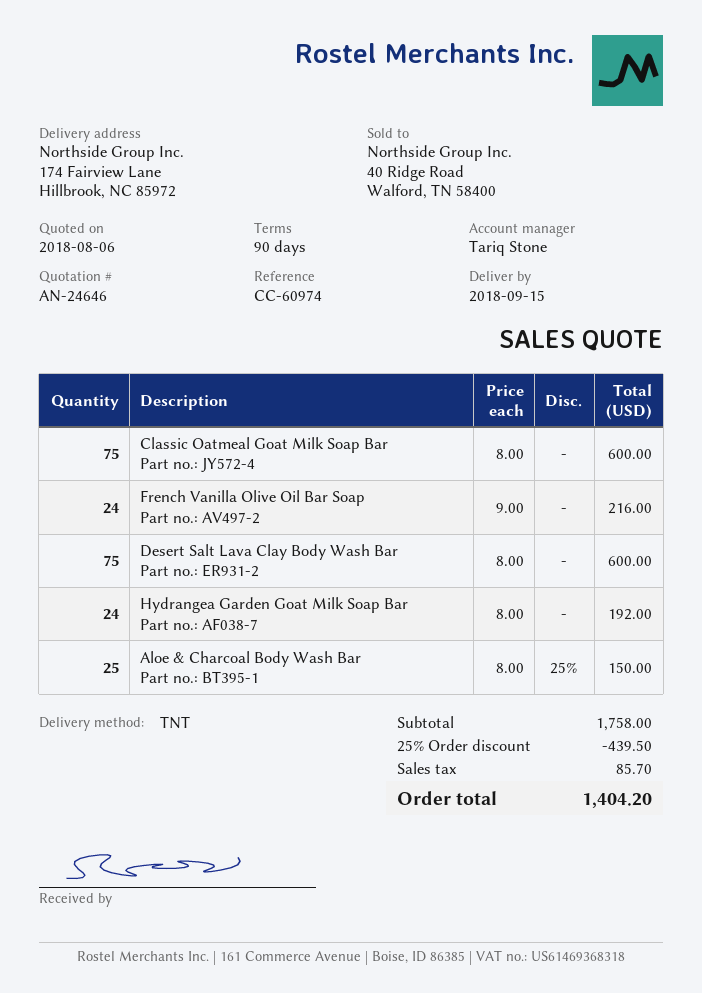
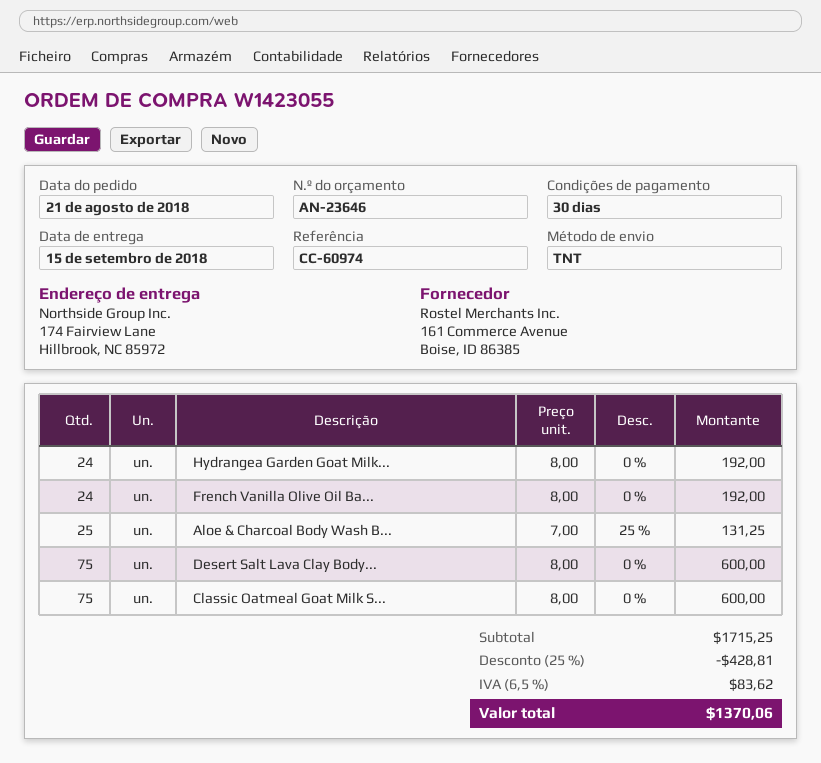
quote number: AN-24646 -> AN-23646
payment terms: 90 days -> 30 days
French Vanilla Olive Oil Bar Soap: 24 x 9.00 = 216.00 -> 24 x 8.00 = 192.00
Aloe & Charcoal Body Wash Bar: 25 x 8.00 - 25% = 150.00 -> 25 x 7.00 - 25% = 131.25
subtotal: 1758.00 -> 1715.25
discount: 25% = 439.50 -> 25% = 428.81
tax: 85.70 -> 83.62
total: 1404.20 -> 1370.06

